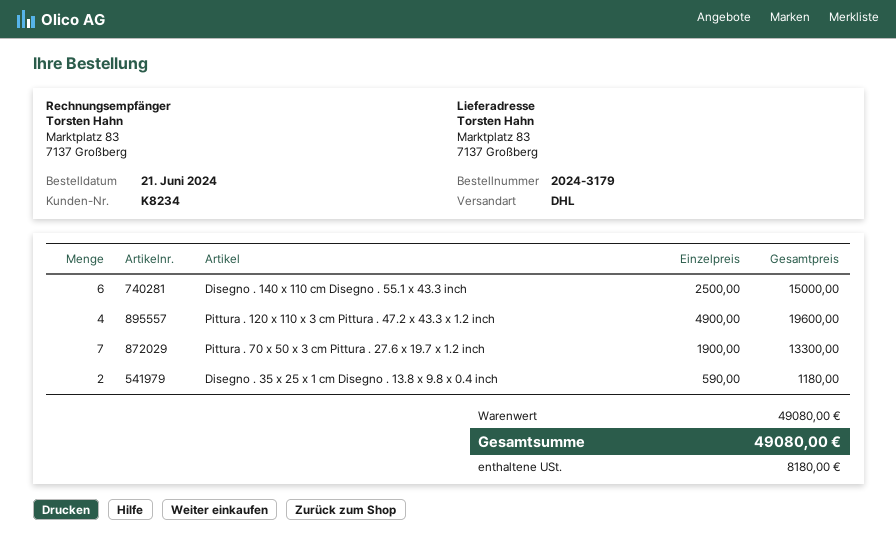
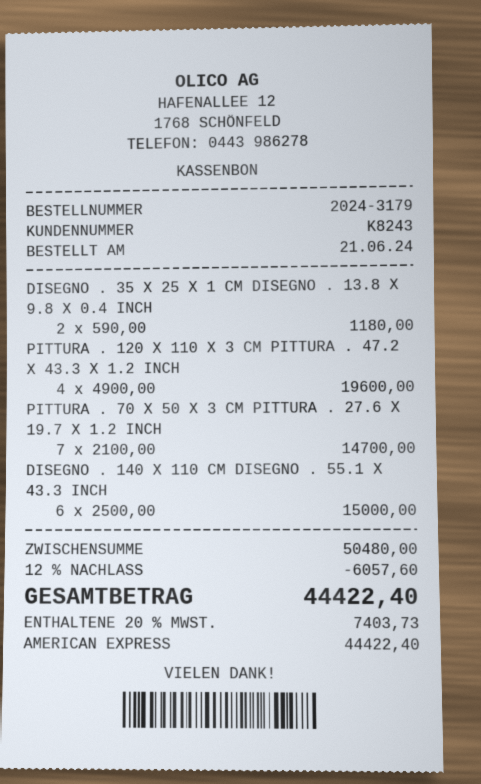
customer number: K8234 -> K8243
Pittura . 70 x 50 x 3 cm Pittura . 27.6 x 19.7 x 1.2 inch: 7 x 1900.00 = 13300.00 -> 7 x 2100.00 = 14700.00
subtotal: 49080.00 -> 50480.00
discount: none -> 12% = 6057.60
tax: 8180.00 -> 7403.73
total: 49080.00 -> 44422.40

